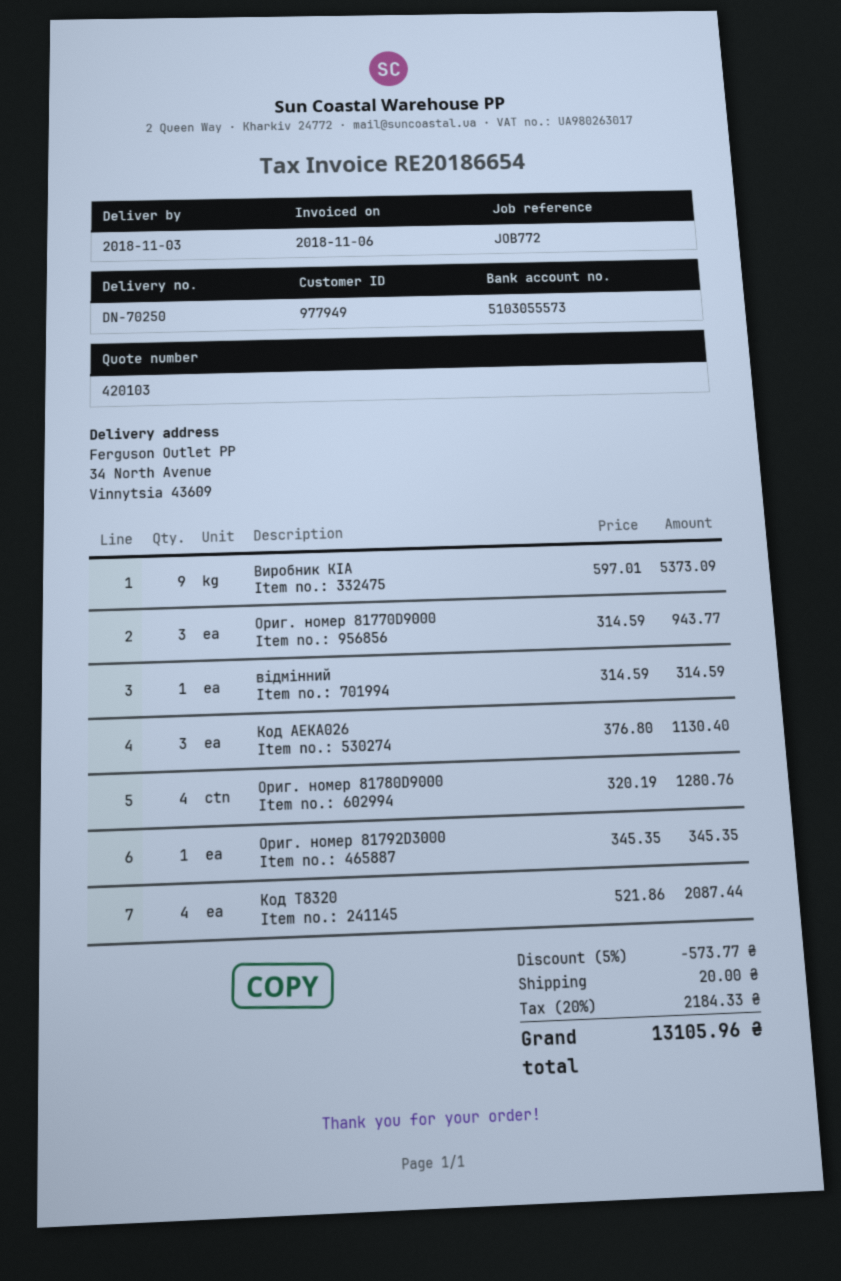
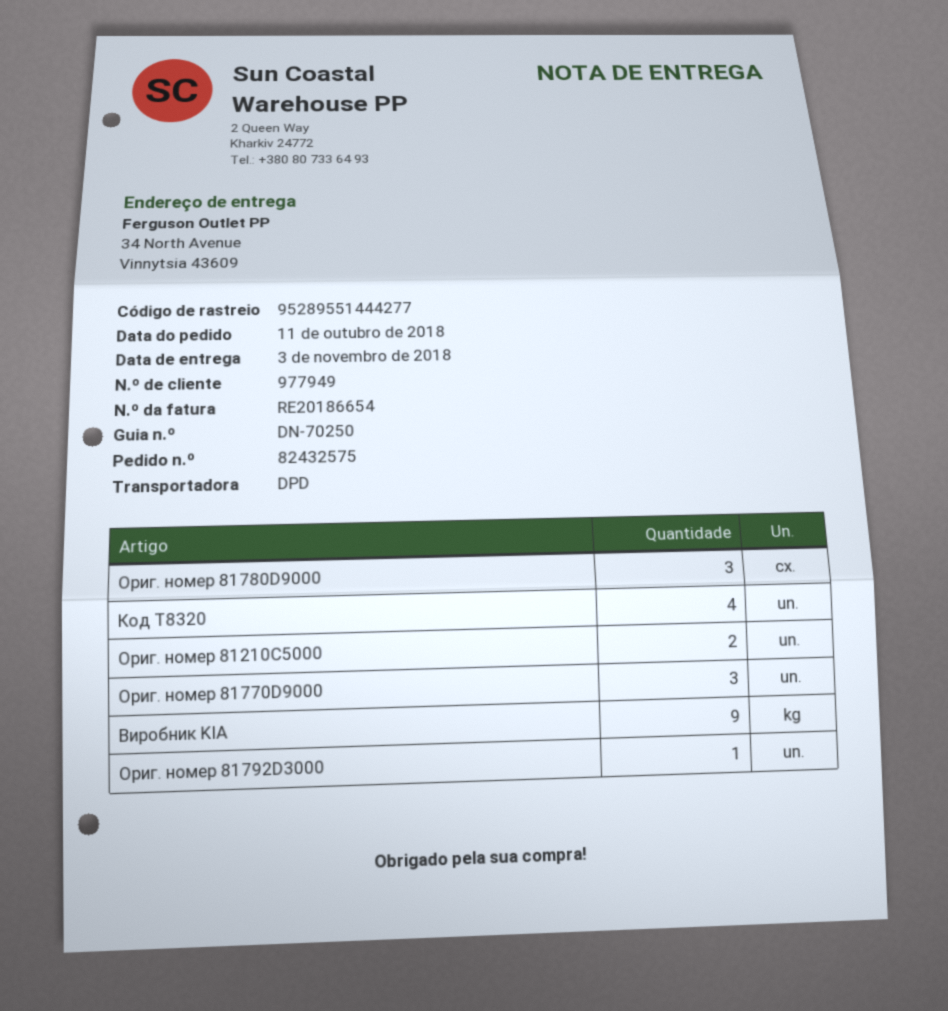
відмінний: 1 -> none
Код AEKA026: 3 -> none
Ориг. номер 81780D9000: 4 -> 3
Ориг. номер 81210C5000: none -> 2

